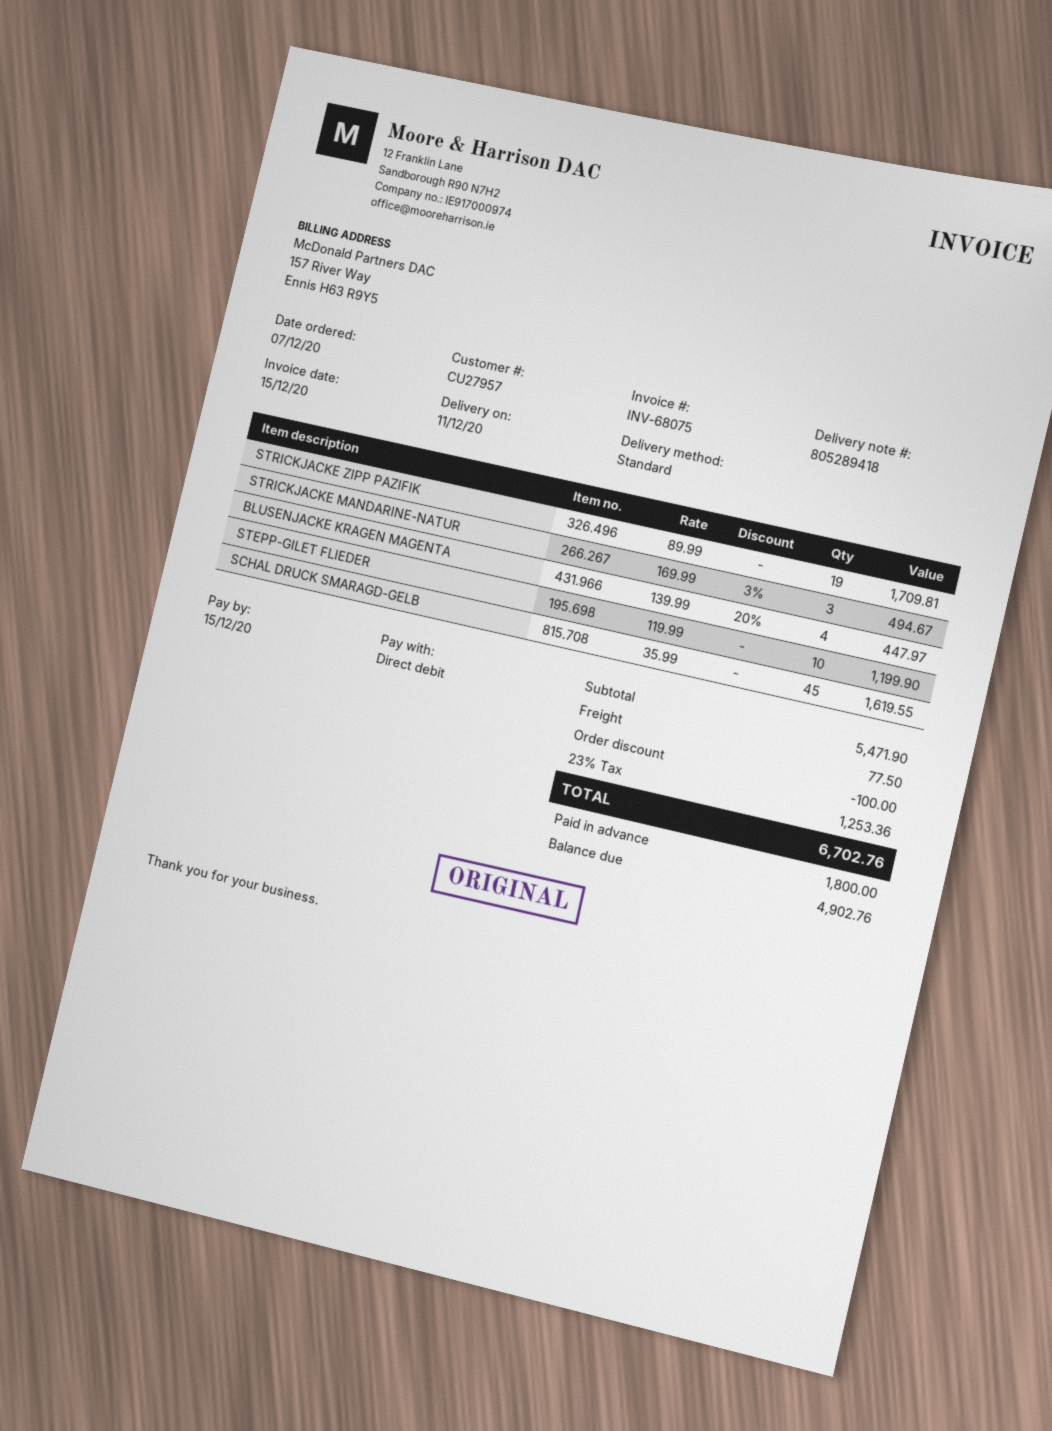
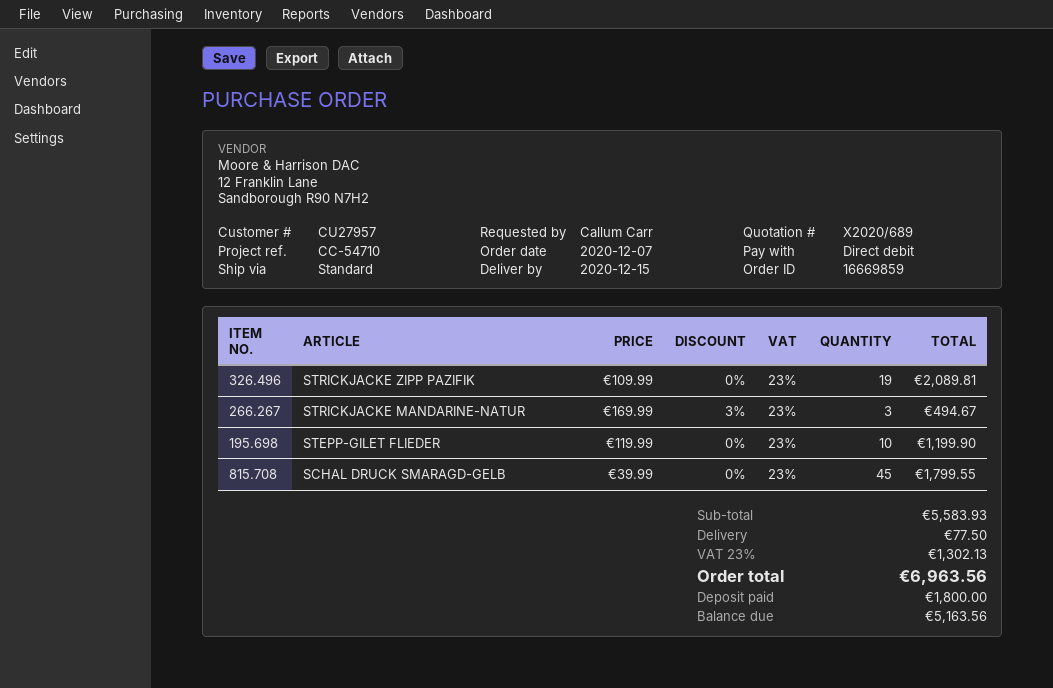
delivery date: 2020-12-11 -> 2020-12-15
STRICKJACKE ZIPP PAZIFIK: 19 x 89.99 = 1709.81 -> 19 x 109.99 = 2089.81
BLUSENJACKE KRAGEN MAGENTA: 4 x 139.99 - 20% = 447.97 -> none
SCHAL DRUCK SMARAGD-GELB: 45 x 35.99 = 1619.55 -> 45 x 39.99 = 1799.55
subtotal: 5471.90 -> 5583.93
discount: 100.00 -> none
tax: 23% = 1253.36 -> 23% = 1302.13
total: 6702.76 -> 6963.56
balance: 4902.76 -> 5163.56

